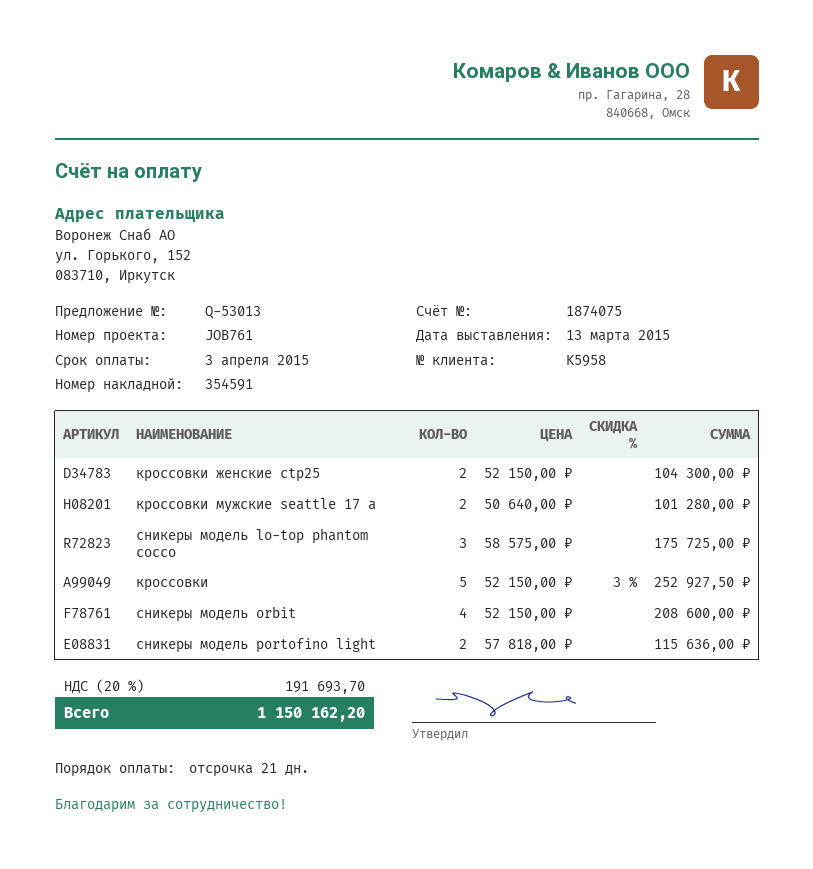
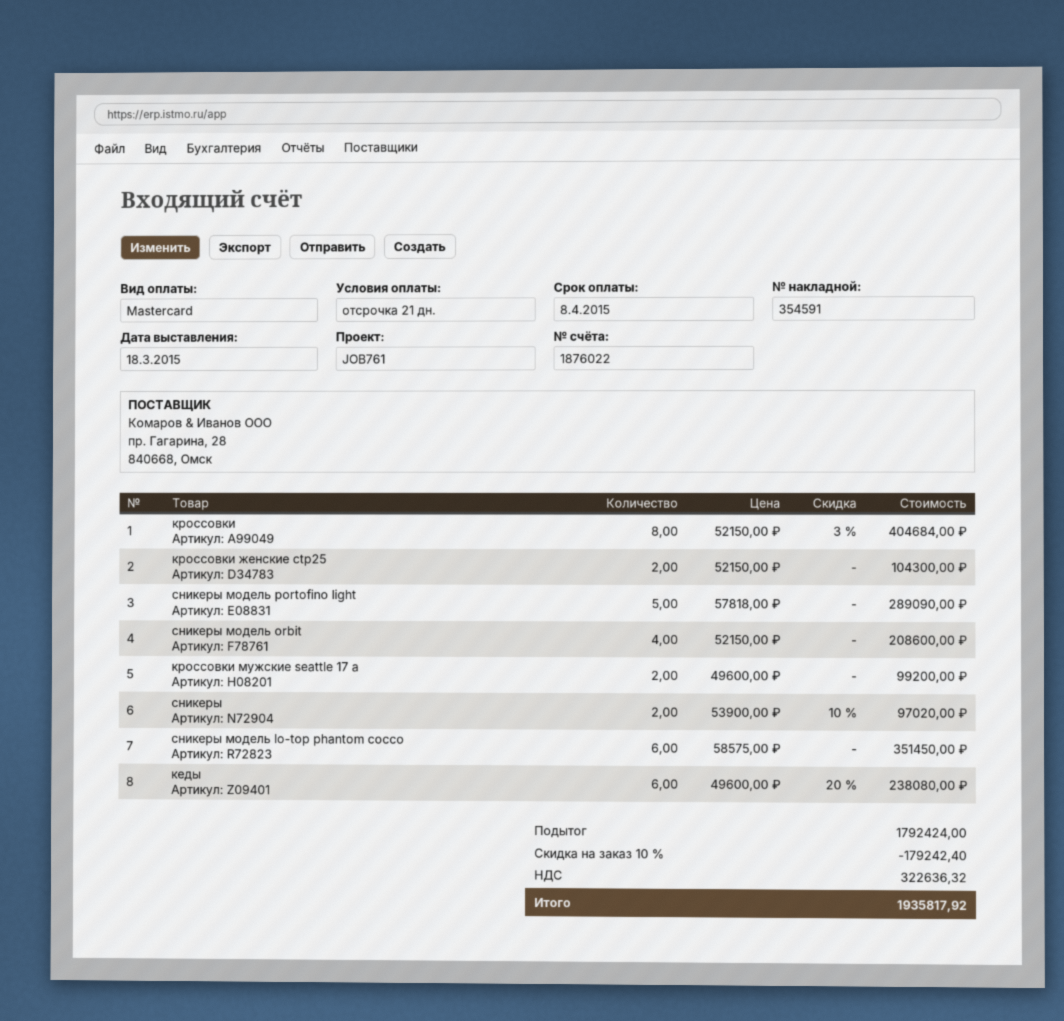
invoice number: 1874075 -> 1876022
invoice date: 2015-03-13 -> 2015-03-18
due date: 2015-04-03 -> 2015-04-08
кроссовки мужские seattle 17 a: 2 x 50640.00 = 101280.00 -> 2 x 49600.00 = 99200.00
сникеры модель lo-top phantom cocco: 3 x 58575.00 = 175725.00 -> 6 x 58575.00 = 351450.00
кроссовки: 5 x 52150.00 - 3% = 252927.50 -> 8 x 52150.00 - 3% = 404684.00
сникеры модель portofino light: 2 x 57818.00 = 115636.00 -> 5 x 57818.00 = 289090.00
сникеры: none -> 2 x 53900.00 - 10% = 97020.00
кеды: none -> 6 x 49600.00 - 20% = 238080.00
discount: none -> 10% = 179242.40
tax: 191693.70 -> 322636.32
total: 1150162.20 -> 1935817.92

